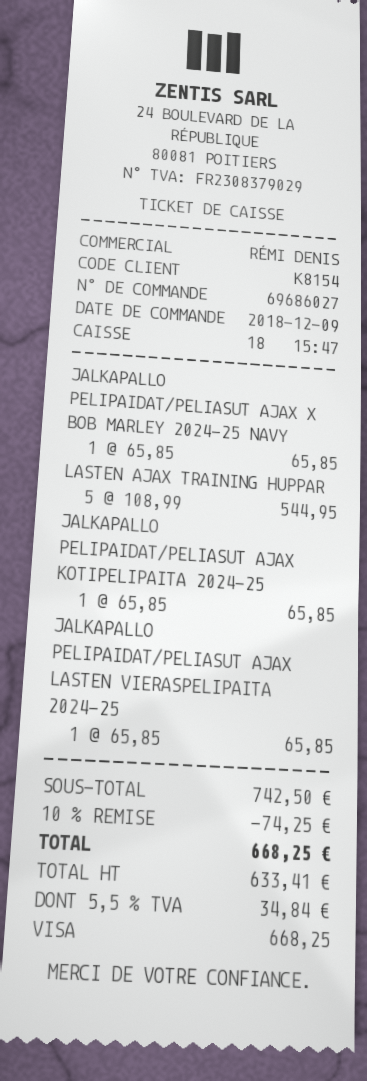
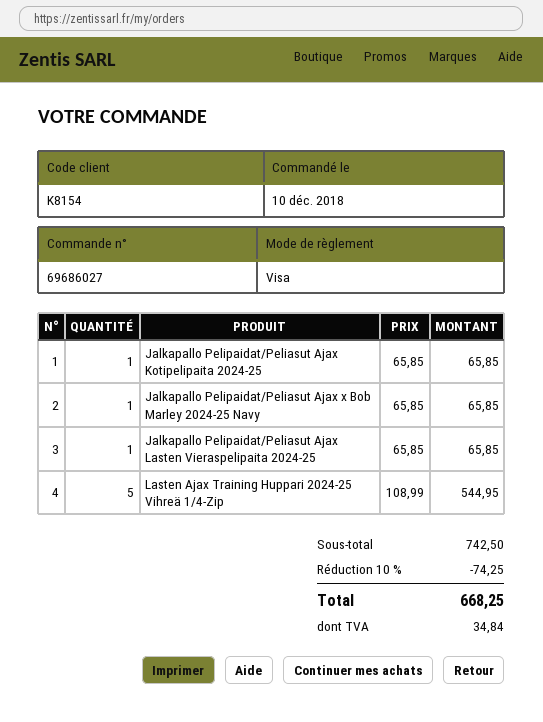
order date: 2018-12-09 -> 2018-12-10

